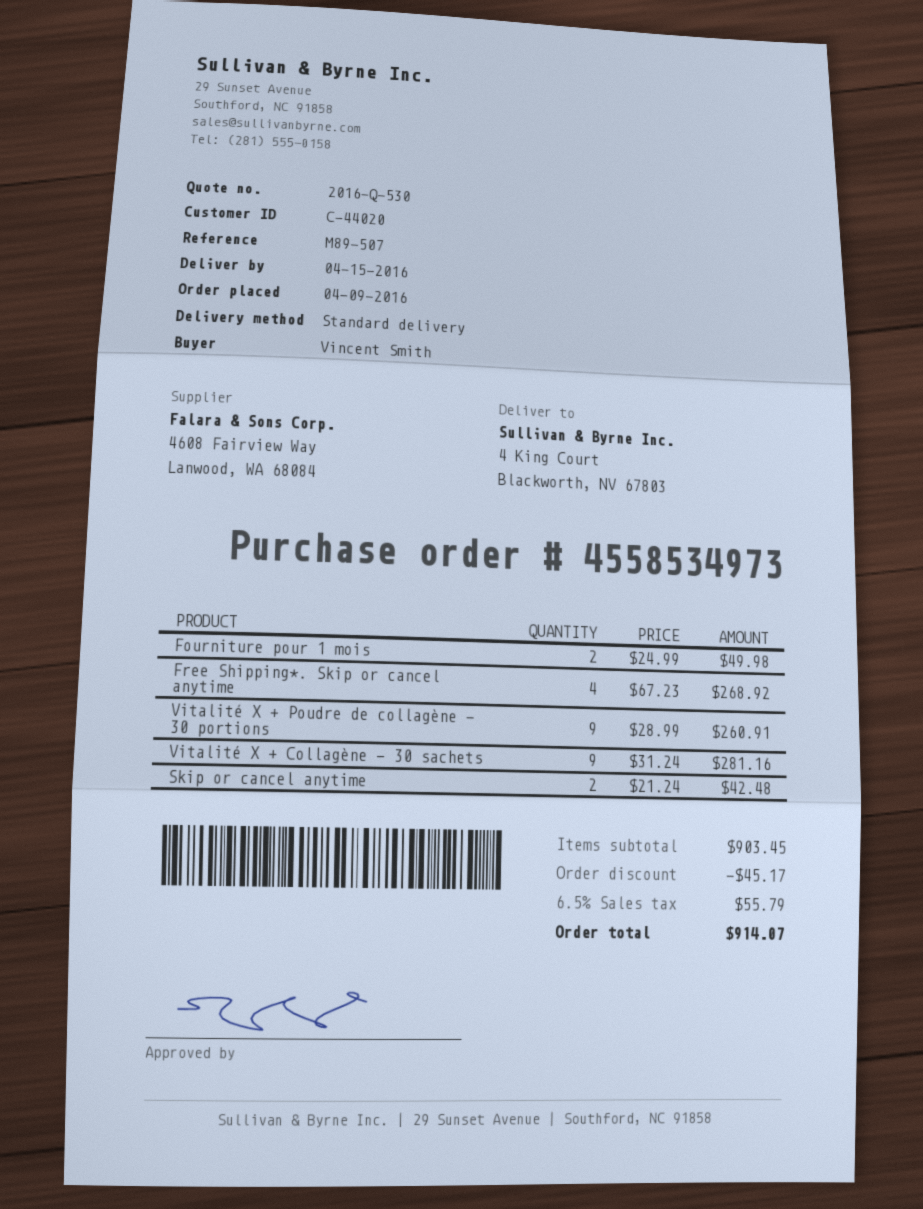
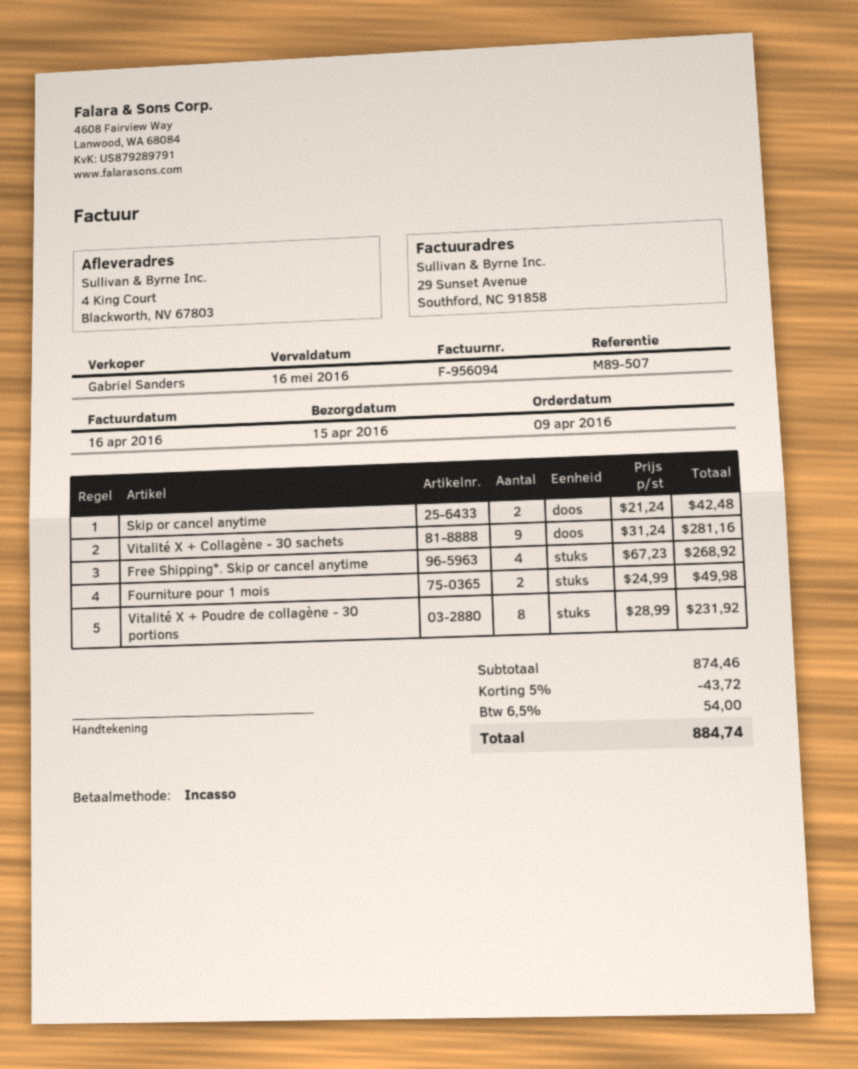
Vitalité X + Poudre de collagène - 30 portions: 9 x 28.99 = 260.91 -> 8 x 28.99 = 231.92
subtotal: 903.45 -> 874.46
discount: 45.17 -> 43.72
tax: 6.5% = 55.79 -> 6.5% = 54.00
total: 914.07 -> 884.74

